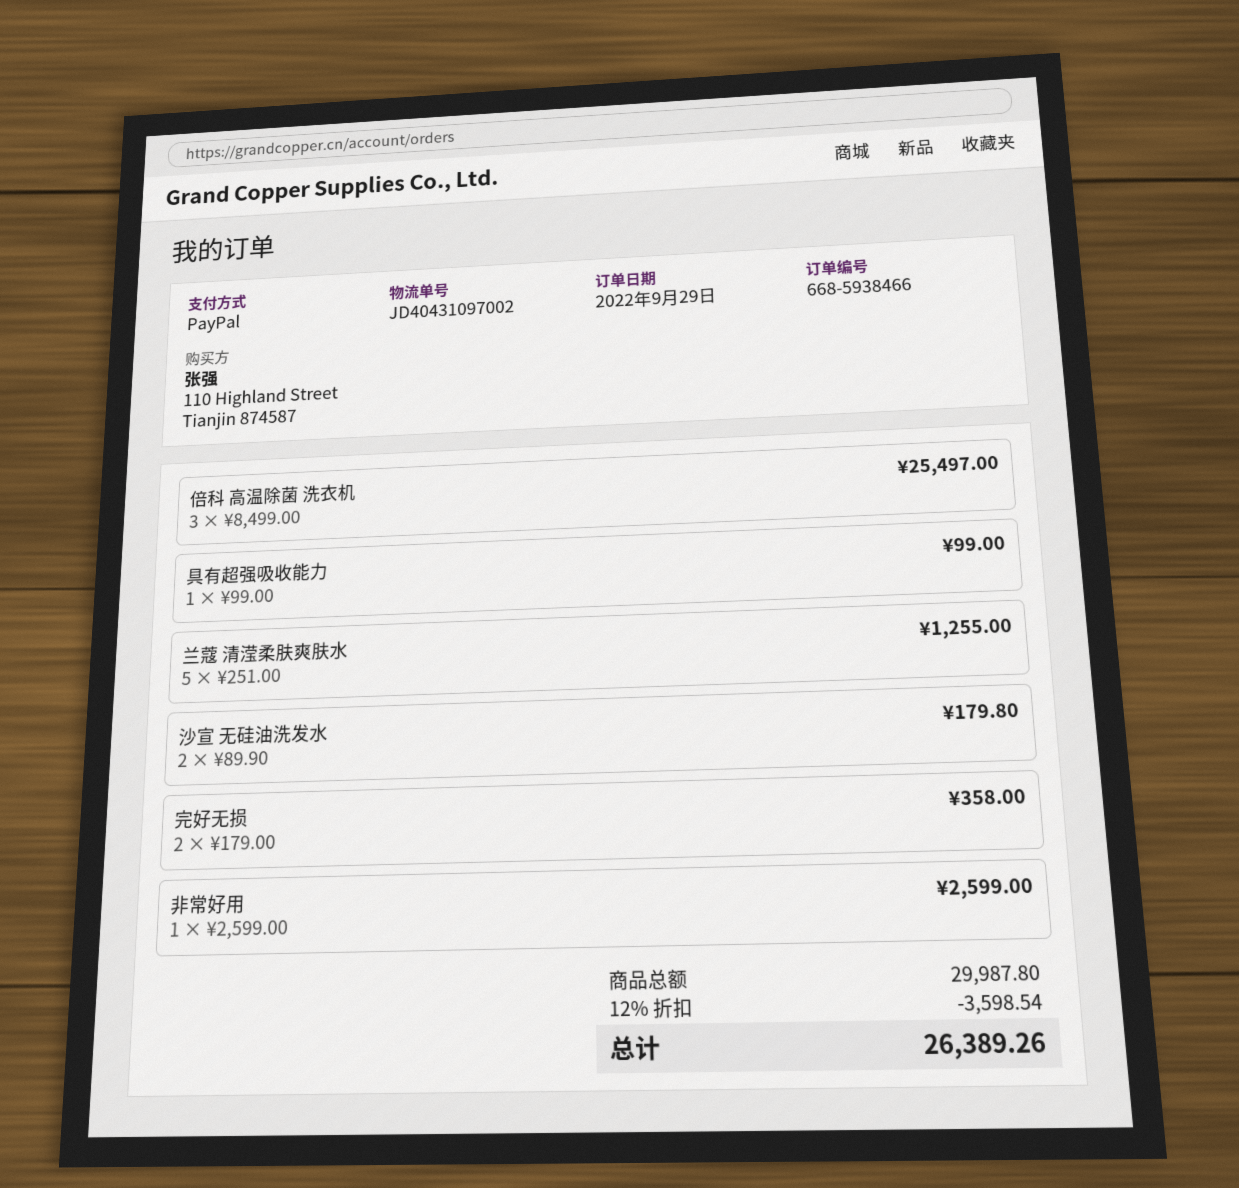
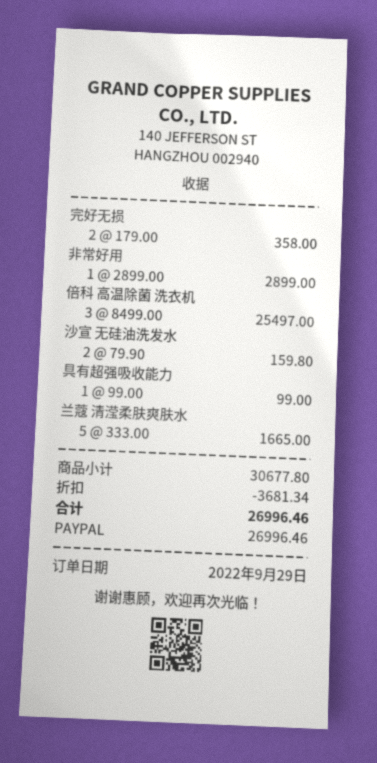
兰蔻 清滢柔肤爽肤水: 5 x 251.00 = 1255.00 -> 5 x 333.00 = 1665.00
沙宣 无硅油洗发水: 2 x 89.90 = 179.80 -> 2 x 79.90 = 159.80
非常好用: 1 x 2599.00 = 2599.00 -> 1 x 2899.00 = 2899.00
subtotal: 29987.80 -> 30677.80
discount: 3598.54 -> 3681.34
total: 26389.26 -> 26996.46

